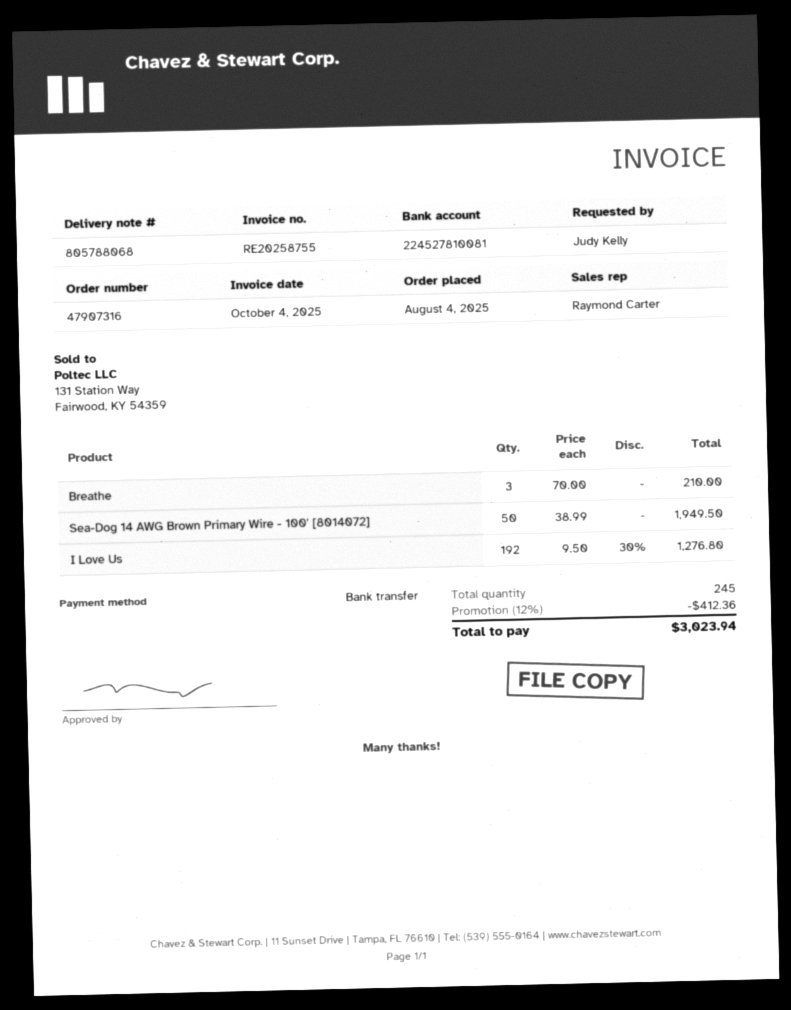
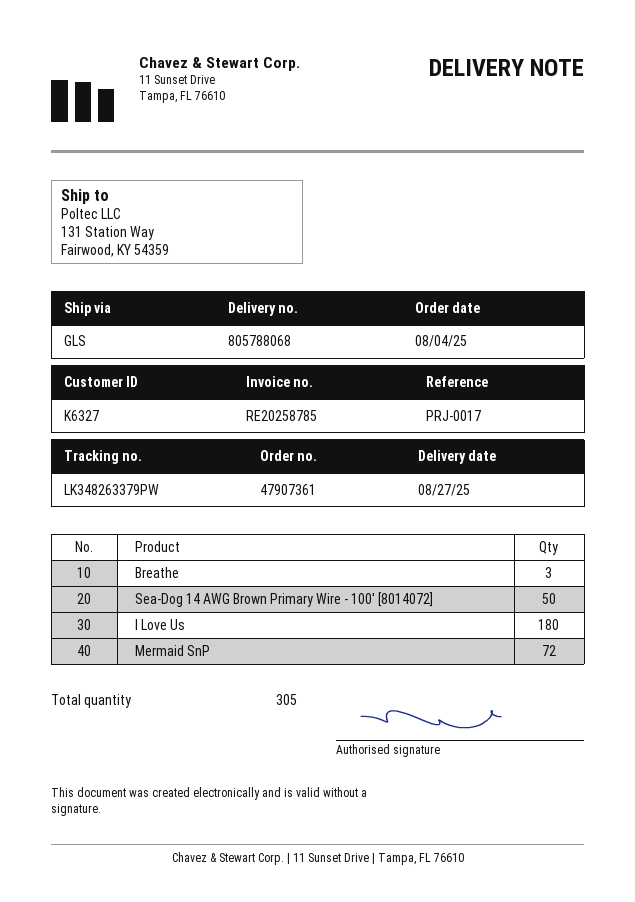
order number: 47907316 -> 47907361
invoice number: RE20258755 -> RE20258785
I Love Us: 192 -> 180
Mermaid SnP: none -> 72
total quantity: 245 -> 305

